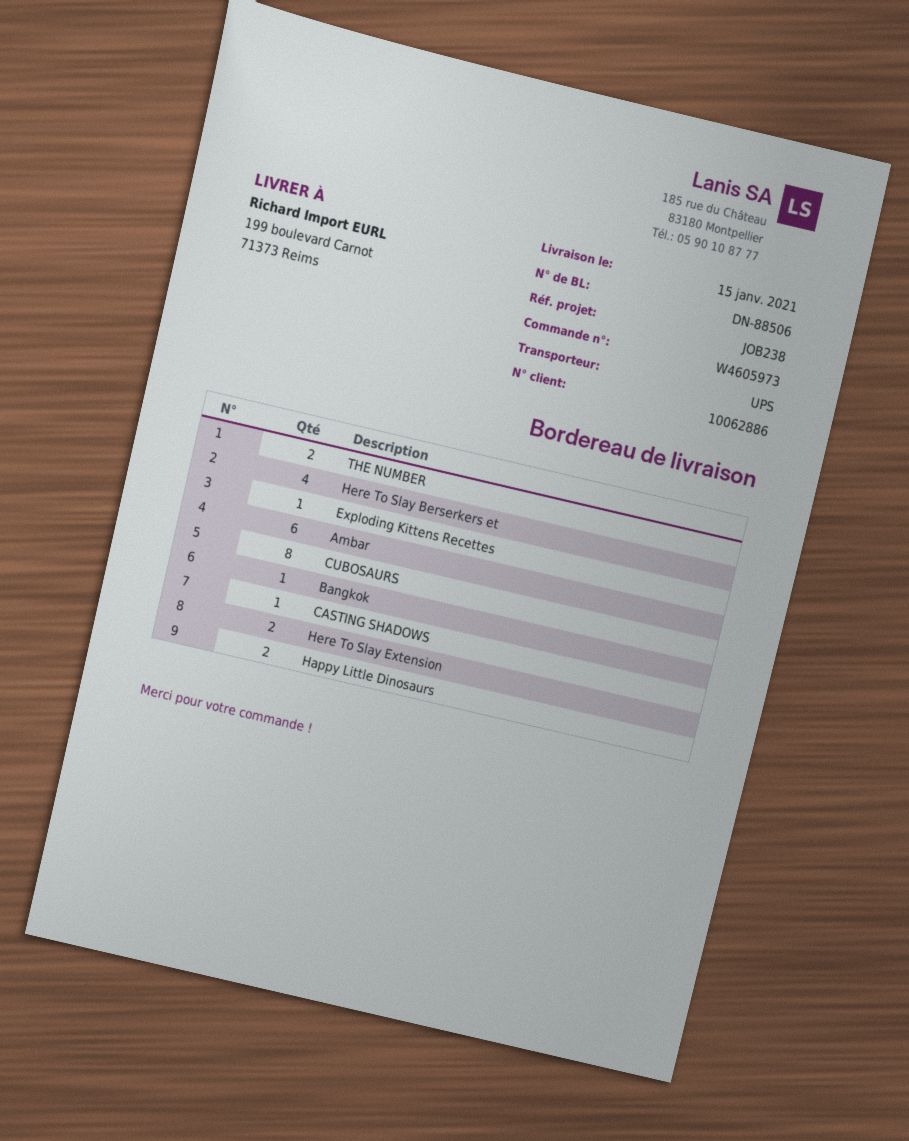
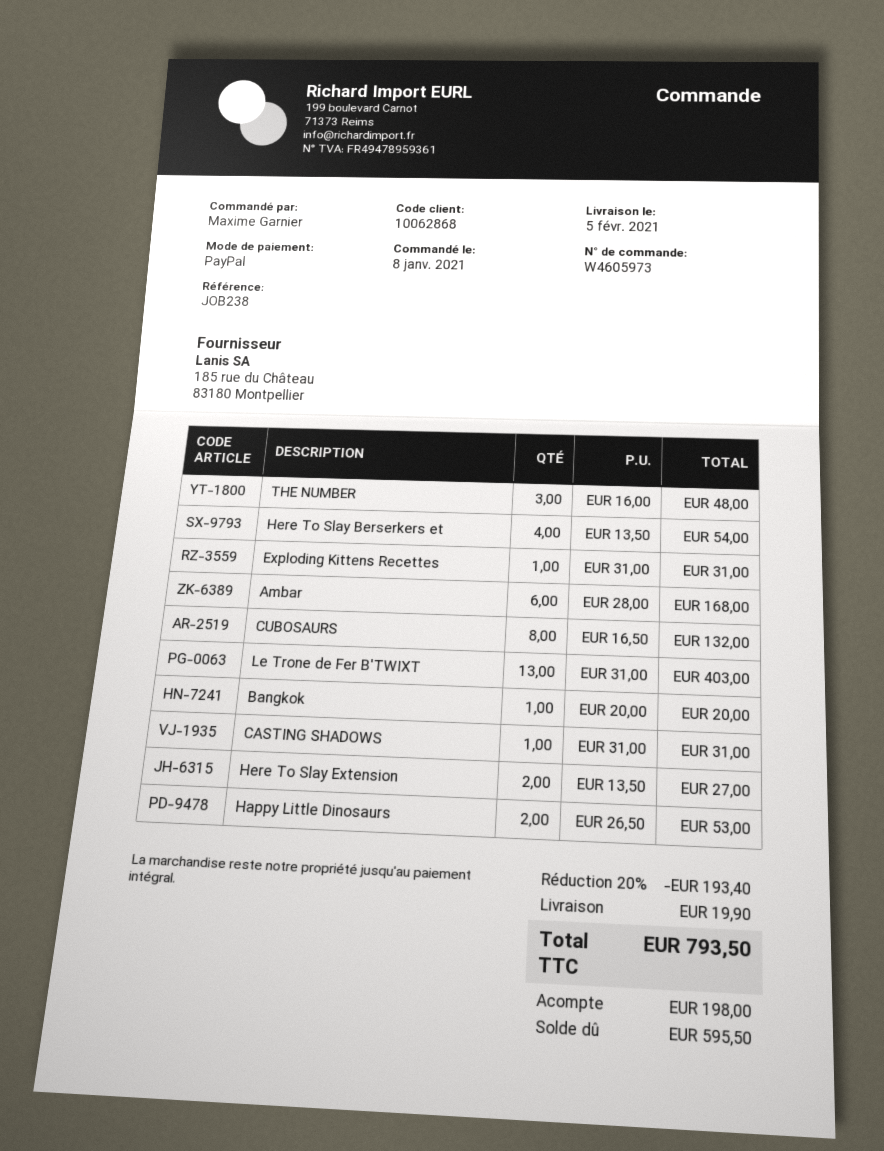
delivery date: 2021-01-15 -> 2021-02-05
customer number: 10062886 -> 10062868
THE NUMBER: 2 -> 3
Le Trone de Fer B'TWIXT: none -> 13

